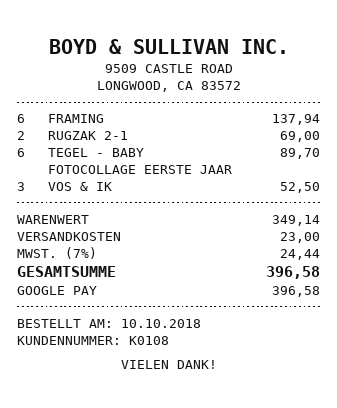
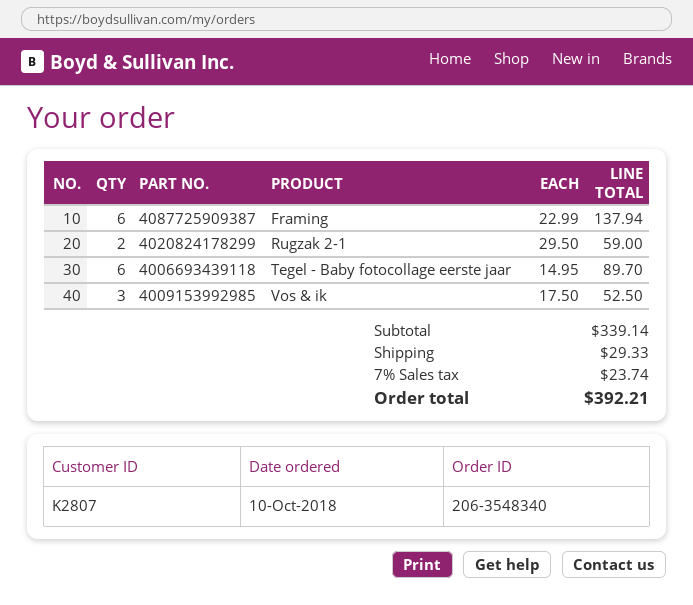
customer number: K0108 -> K2807
RUGZAK 2-1: 2 for 69.00 -> 2 for 59.00
subtotal: 349.14 -> 339.14
shipping: 23.00 -> 29.33
tax: 7% = 24.44 -> 7% = 23.74
total: 396.58 -> 392.21

